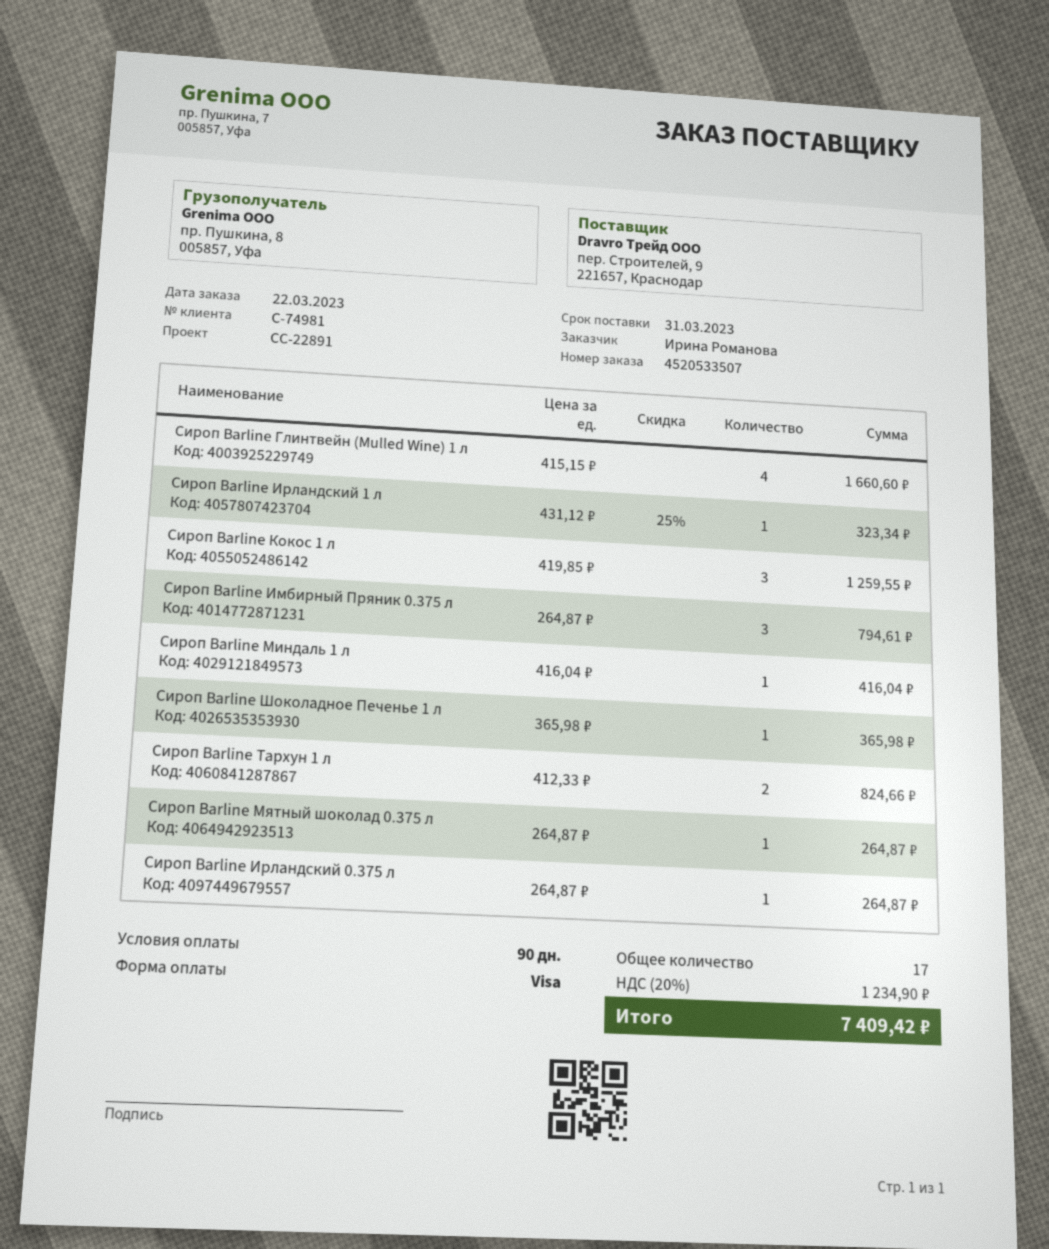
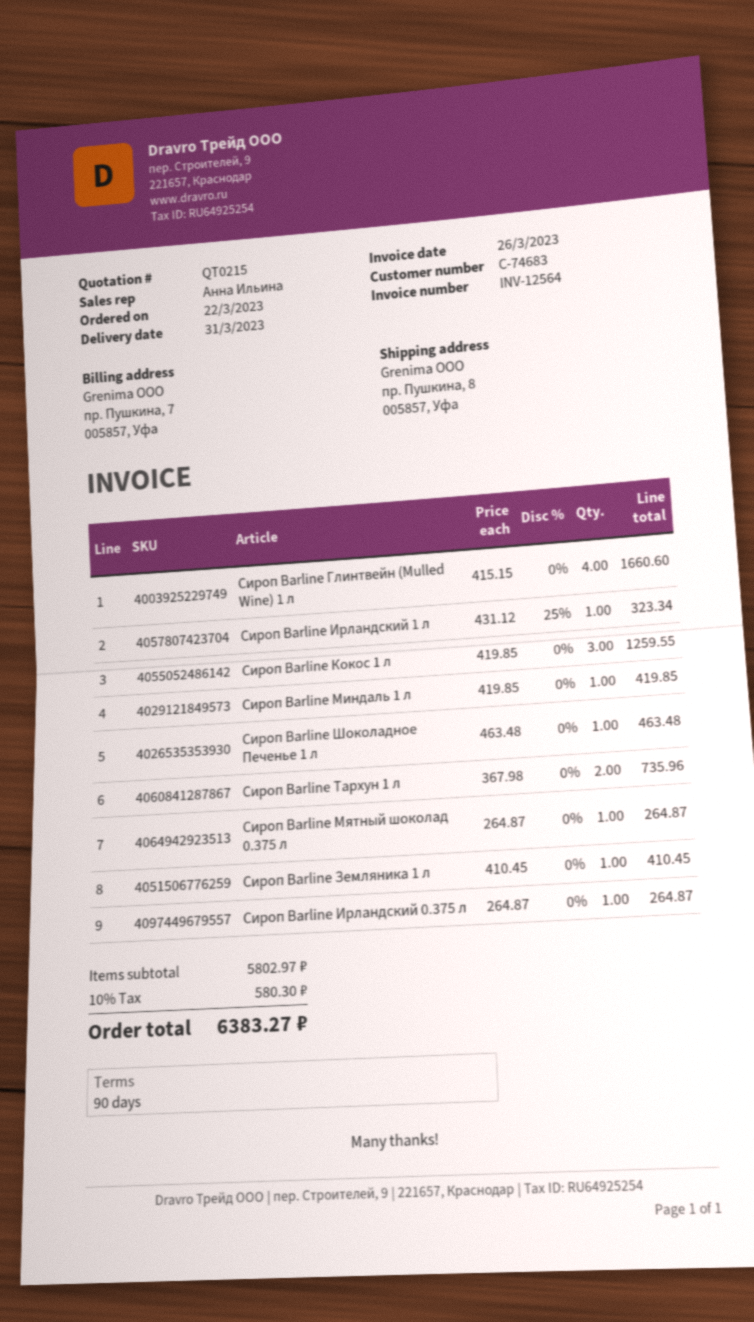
customer number: C-74981 -> C-74683
Сироп Barline Имбирный Пряник 0.375 л: 3 x 264.87 = 794.61 -> none
Сироп Barline Миндаль 1 л: 1 x 416.04 = 416.04 -> 1 x 419.85 = 419.85
Сироп Barline Шоколадное Печенье 1 л: 1 x 365.98 = 365.98 -> 1 x 463.48 = 463.48
Сироп Barline Тархун 1 л: 2 x 412.33 = 824.66 -> 2 x 367.98 = 735.96
Сироп Barline Земляника 1 л: none -> 1 x 410.45 = 410.45
tax: 20% = 1234.90 -> 10% = 580.30
total: 7409.42 -> 6383.27

